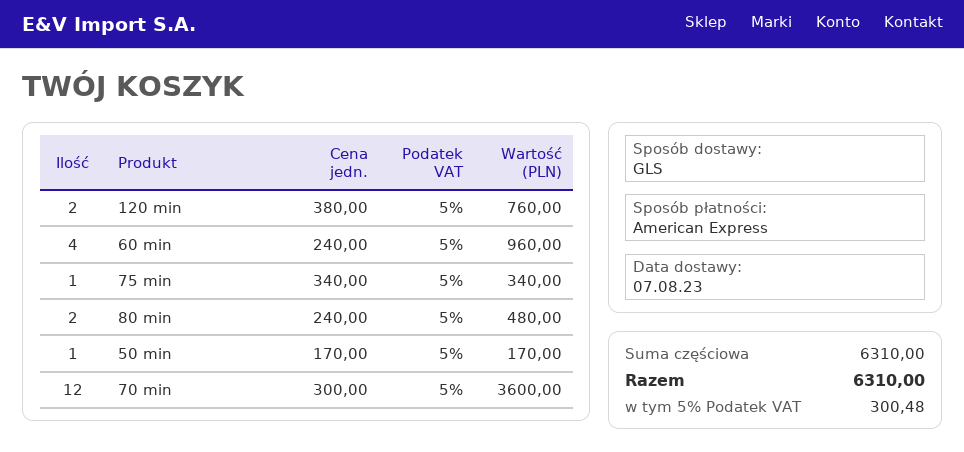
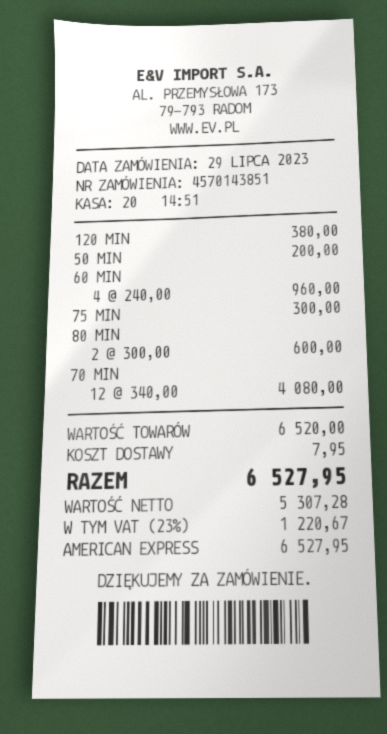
120 min: 2 x 380.00 = 760.00 -> 1 x 380.00 = 380.00
75 min: 1 x 340.00 = 340.00 -> 1 x 300.00 = 300.00
80 min: 2 x 240.00 = 480.00 -> 2 x 300.00 = 600.00
50 min: 1 x 170.00 = 170.00 -> 1 x 200.00 = 200.00
70 min: 12 x 300.00 = 3600.00 -> 12 x 340.00 = 4080.00
subtotal: 6310.00 -> 6520.00
shipping: none -> 7.95
tax: 5% = 300.48 -> 23% = 1220.67
total: 6310.00 -> 6527.95

